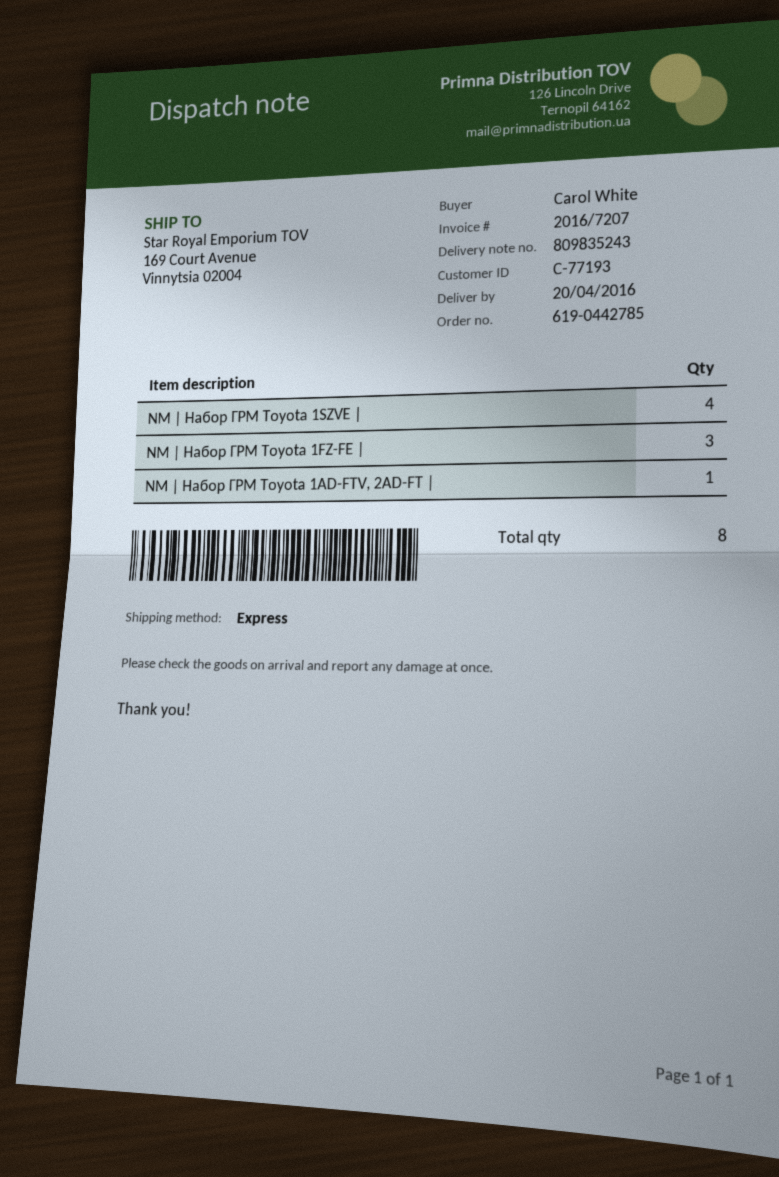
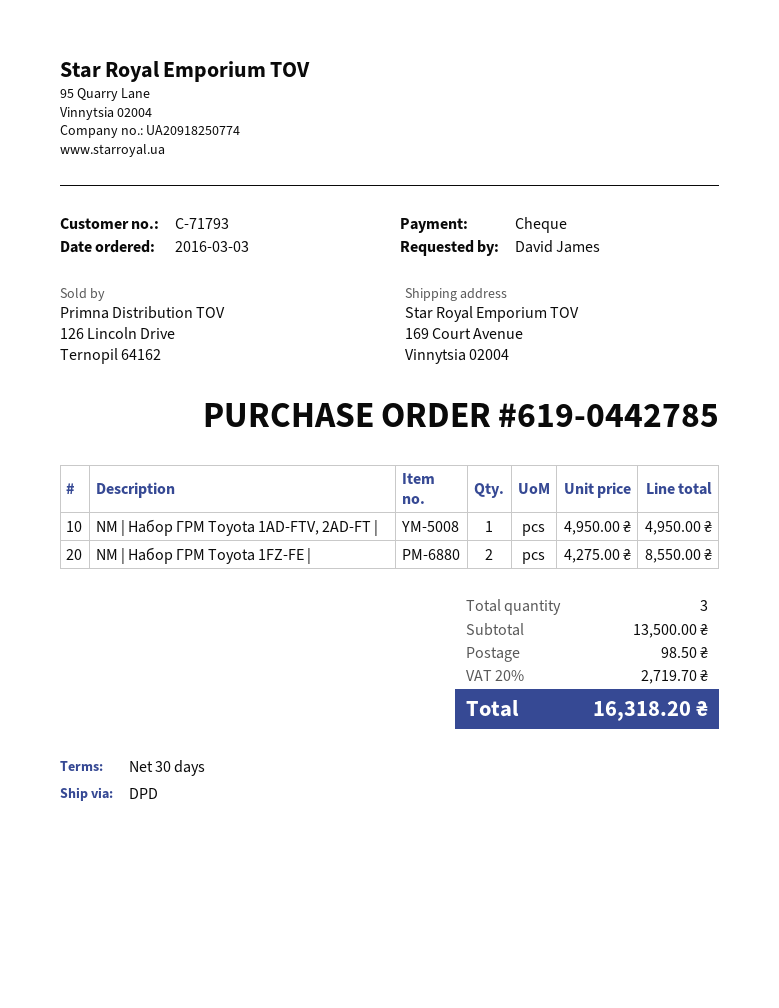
customer number: C-77193 -> C-71793
ordered by: Carol White -> David James
shipping method: express -> DPD
NM | Набор ГРМ Toyota 1SZVE |: 4 -> none
NM | Набор ГРМ Toyota 1FZ-FE |: 3 -> 2
total quantity: 8 -> 3

